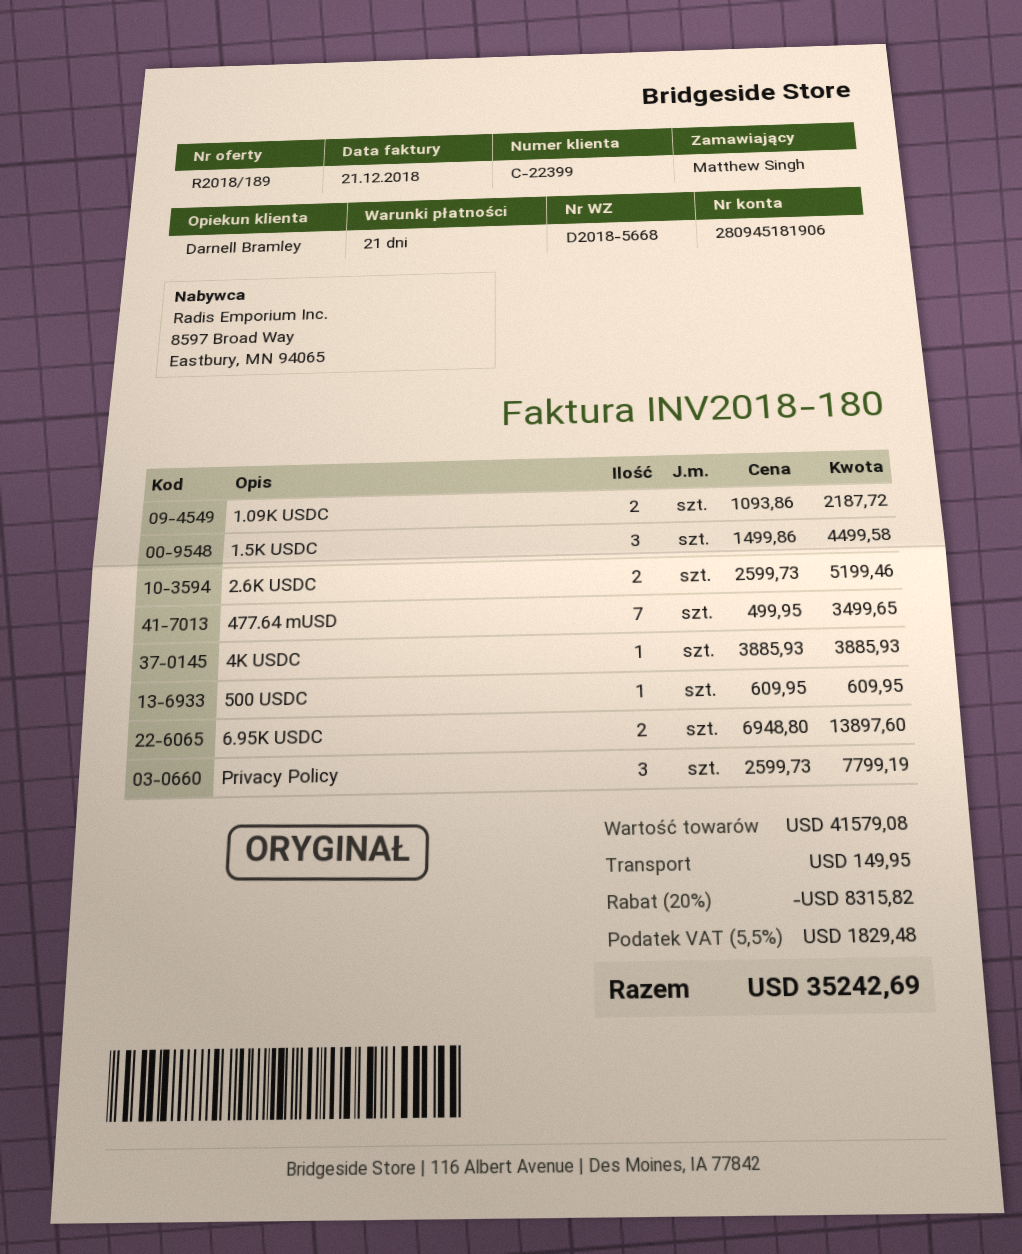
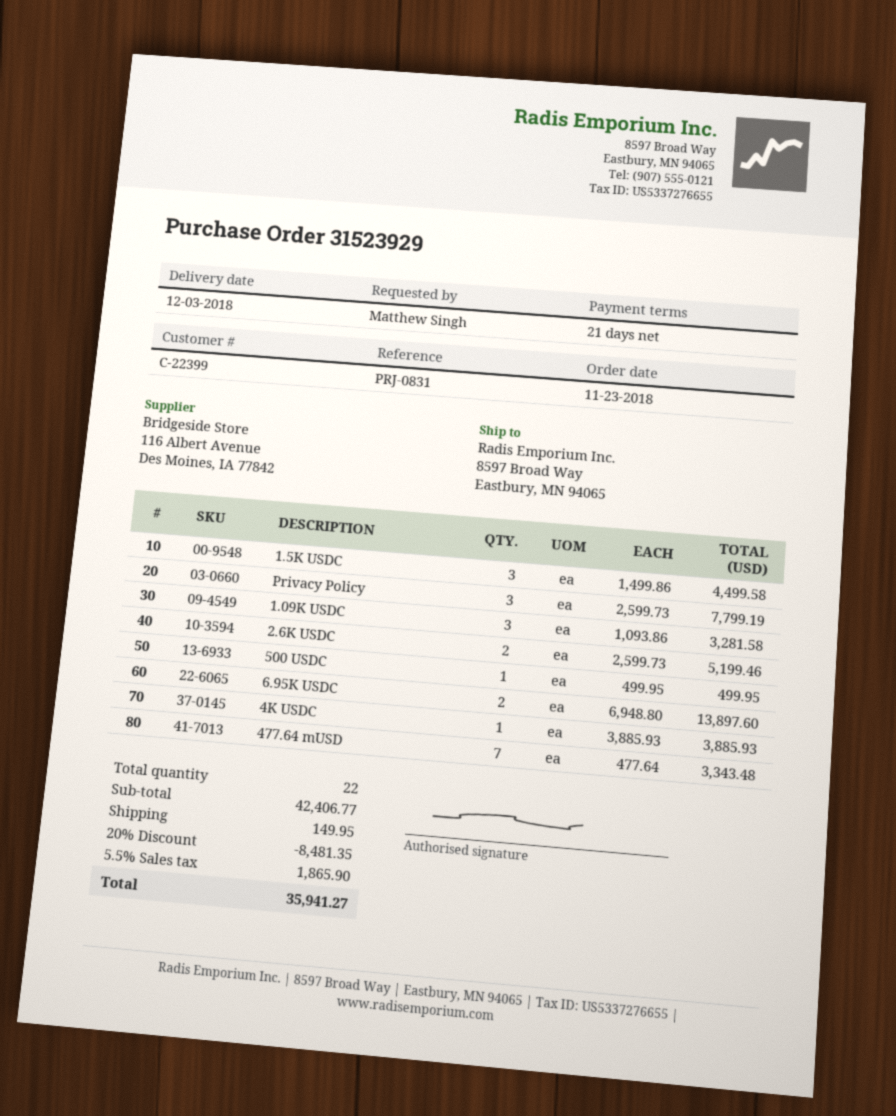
1.09K USDC: 2 x 1093.86 = 2187.72 -> 3 x 1093.86 = 3281.58
477.64 mUSD: 7 x 499.95 = 3499.65 -> 7 x 477.64 = 3343.48
500 USDC: 1 x 609.95 = 609.95 -> 1 x 499.95 = 499.95
subtotal: 41579.08 -> 42406.77
discount: 20% = 8315.82 -> 20% = 8481.35
tax: 5.5% = 1829.48 -> 5.5% = 1865.90
total: 35242.69 -> 35941.27

